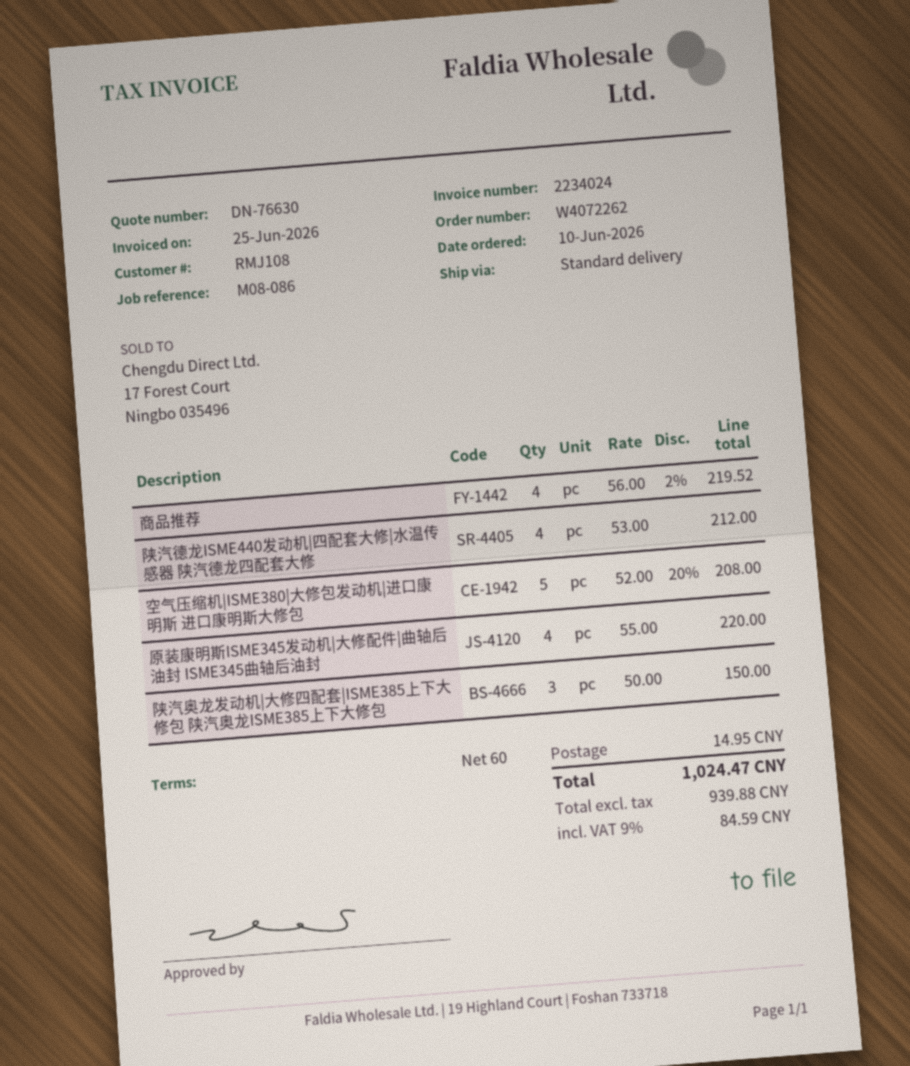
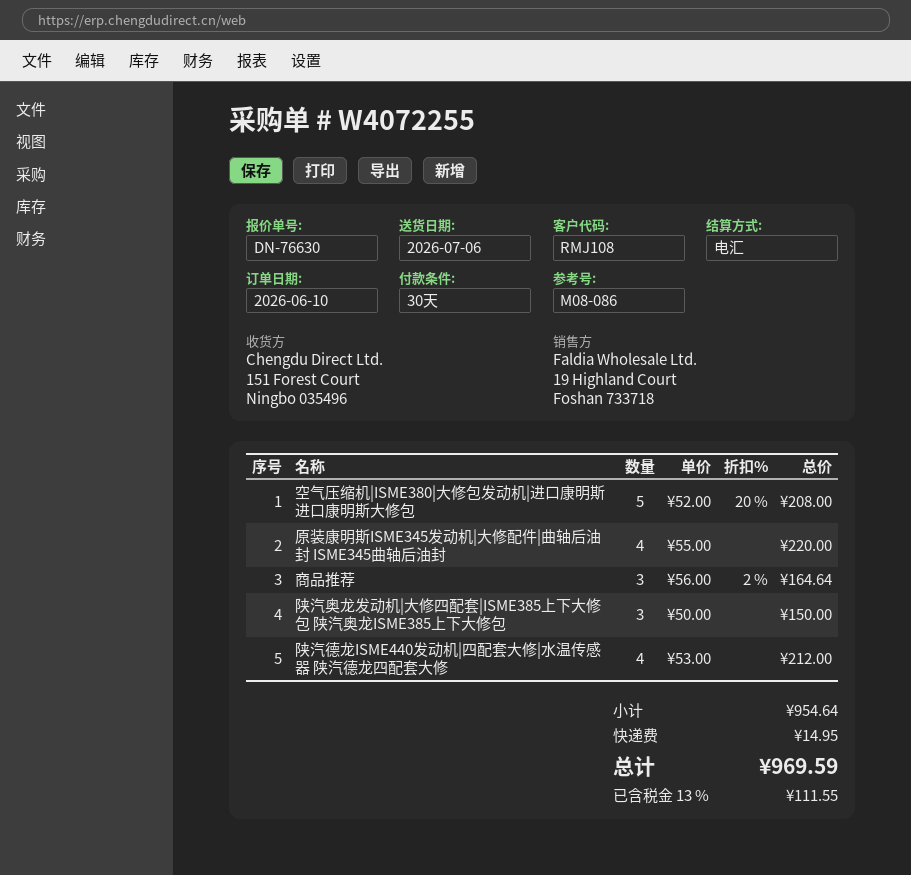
order number: W4072262 -> W4072255
payment terms: 60 days -> 30 days
商品推荐: 4 x 56.00 - 2% = 219.52 -> 3 x 56.00 - 2% = 164.64
tax: 9% = 84.59 -> 13% = 111.55
total: 1024.47 -> 969.59

